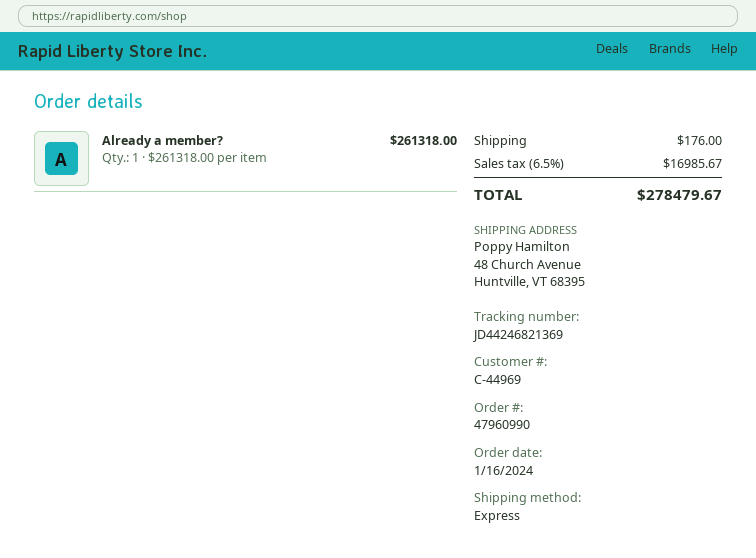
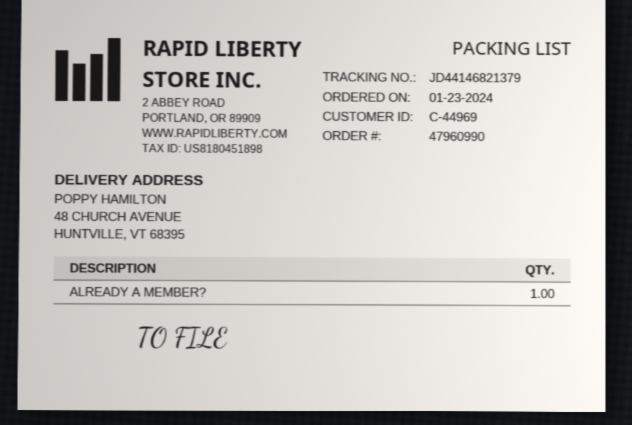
order date: 2024-01-16 -> 2024-01-23
tracking number: JD44246821369 -> JD44146821379

